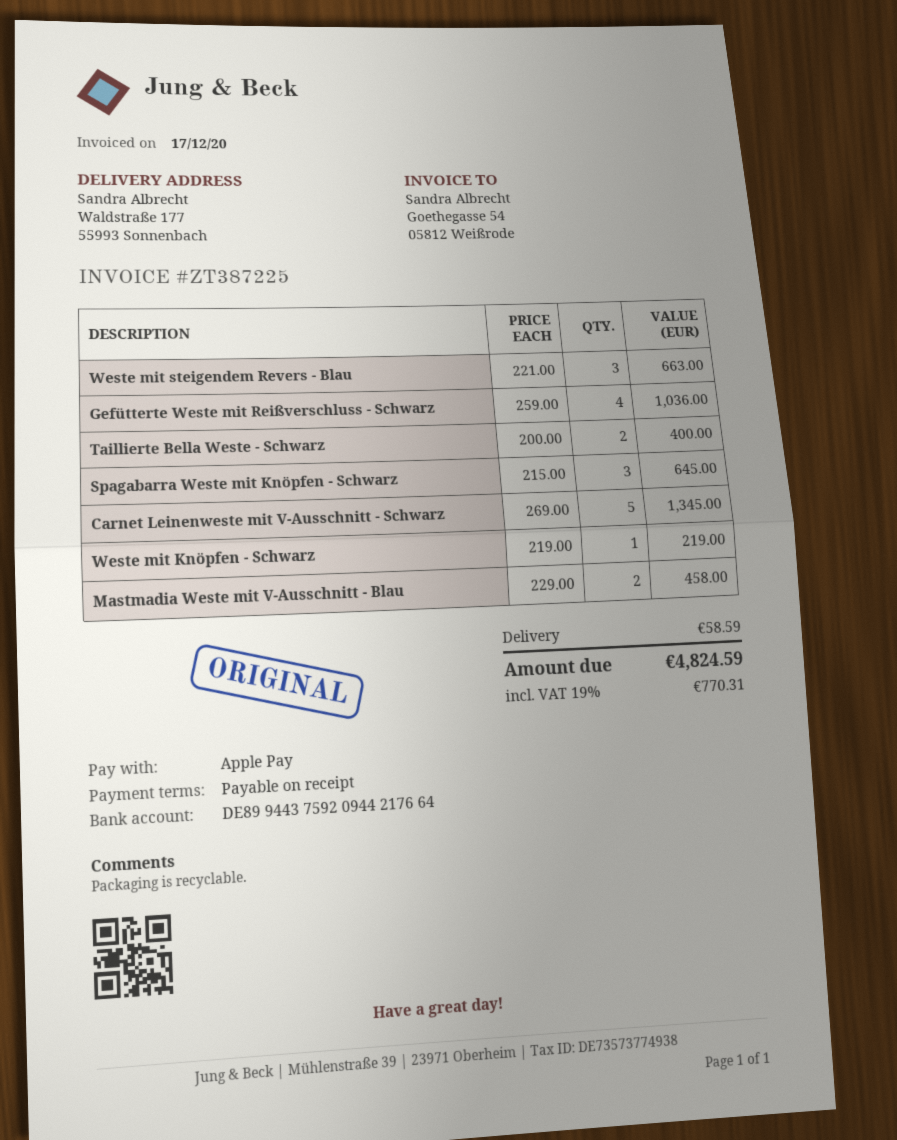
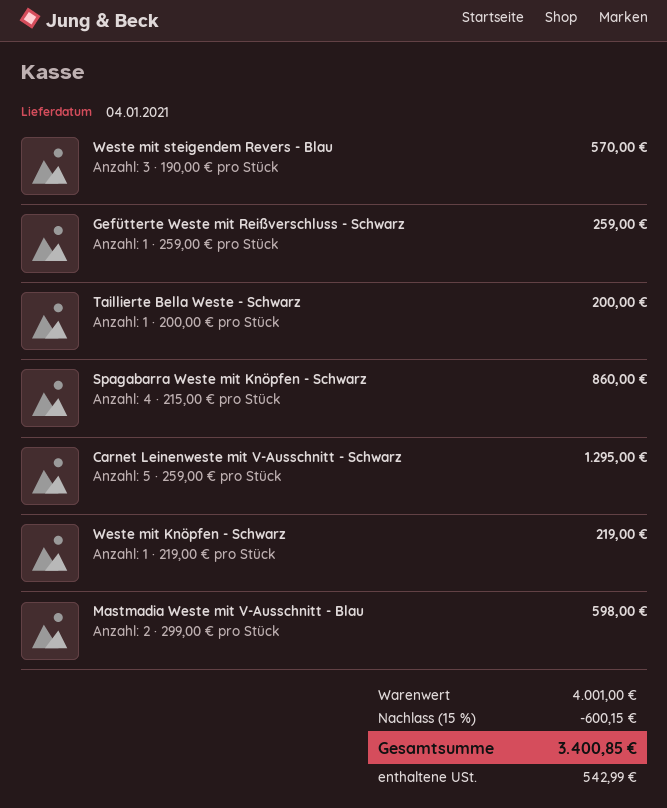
Weste mit steigendem Revers - Blau: 3 x 221.00 = 663.00 -> 3 x 190.00 = 570.00
Gefütterte Weste mit Reißverschluss - Schwarz: 4 x 259.00 = 1036.00 -> 1 x 259.00 = 259.00
Taillierte Bella Weste - Schwarz: 2 x 200.00 = 400.00 -> 1 x 200.00 = 200.00
Spagabarra Weste mit Knöpfen - Schwarz: 3 x 215.00 = 645.00 -> 4 x 215.00 = 860.00
Carnet Leinenweste mit V-Ausschnitt - Schwarz: 5 x 269.00 = 1345.00 -> 5 x 259.00 = 1295.00
Mastmadia Weste mit V-Ausschnitt - Blau: 2 x 229.00 = 458.00 -> 2 x 299.00 = 598.00
discount: none -> 15% = 600.15
shipping: 58.59 -> none
tax: 770.31 -> 542.99
total: 4824.59 -> 3400.85

